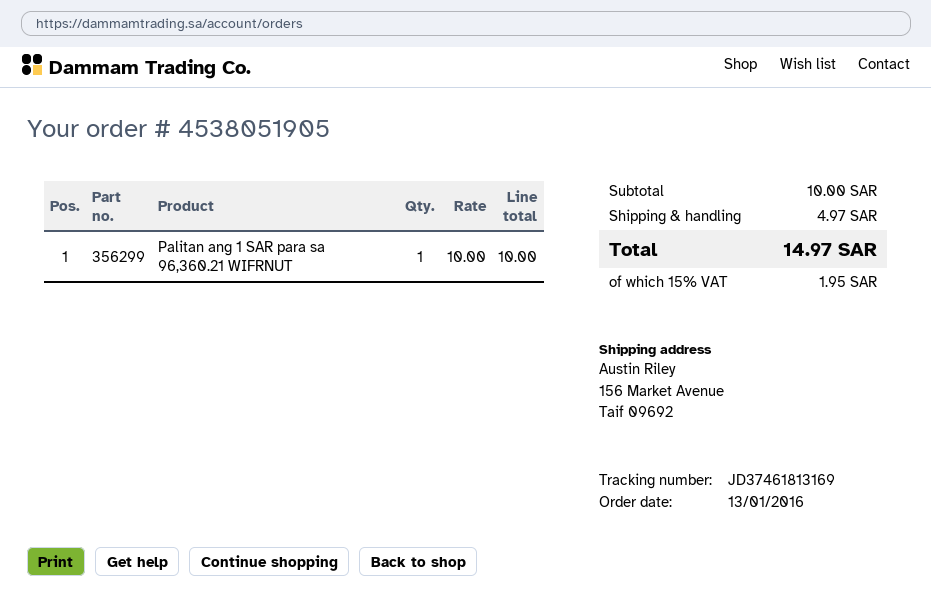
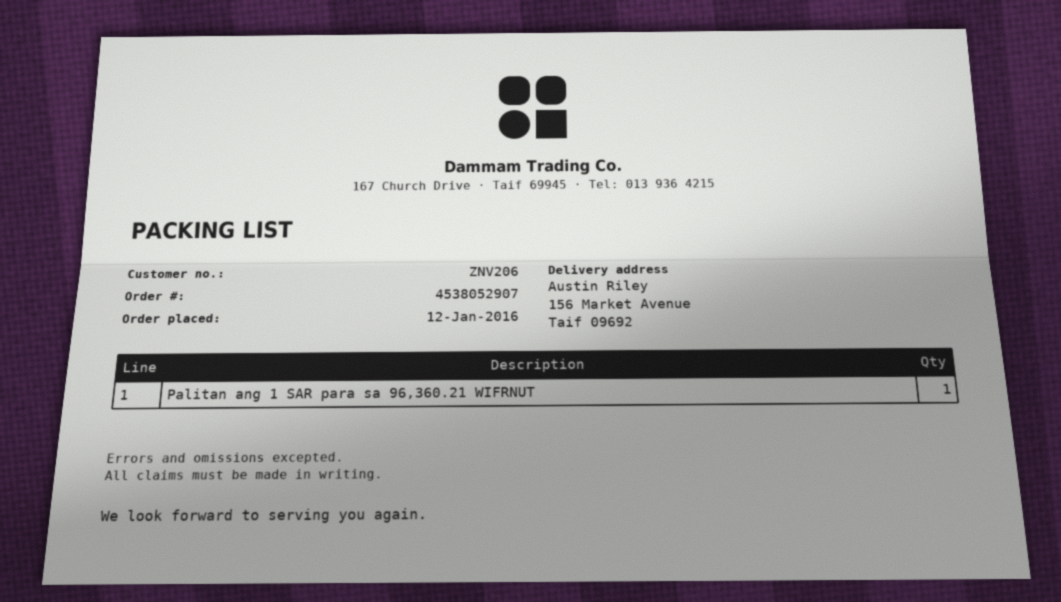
order number: 4538051905 -> 4538052907
order date: 2016-01-13 -> 2016-01-12

